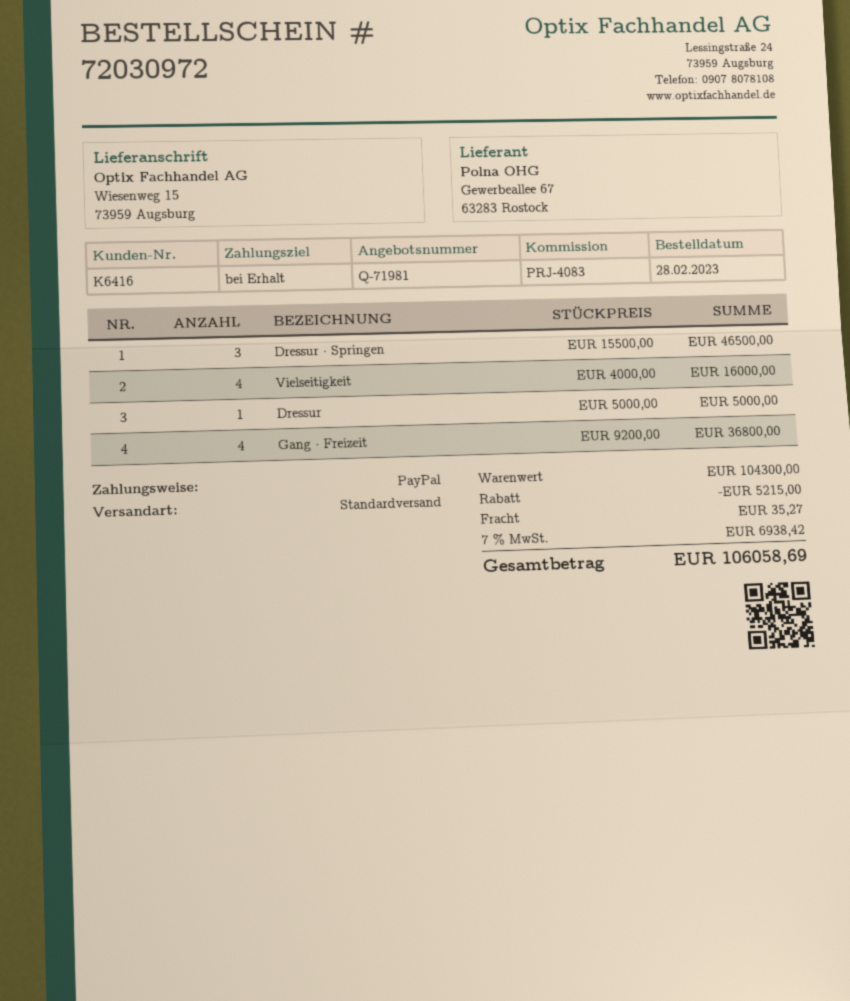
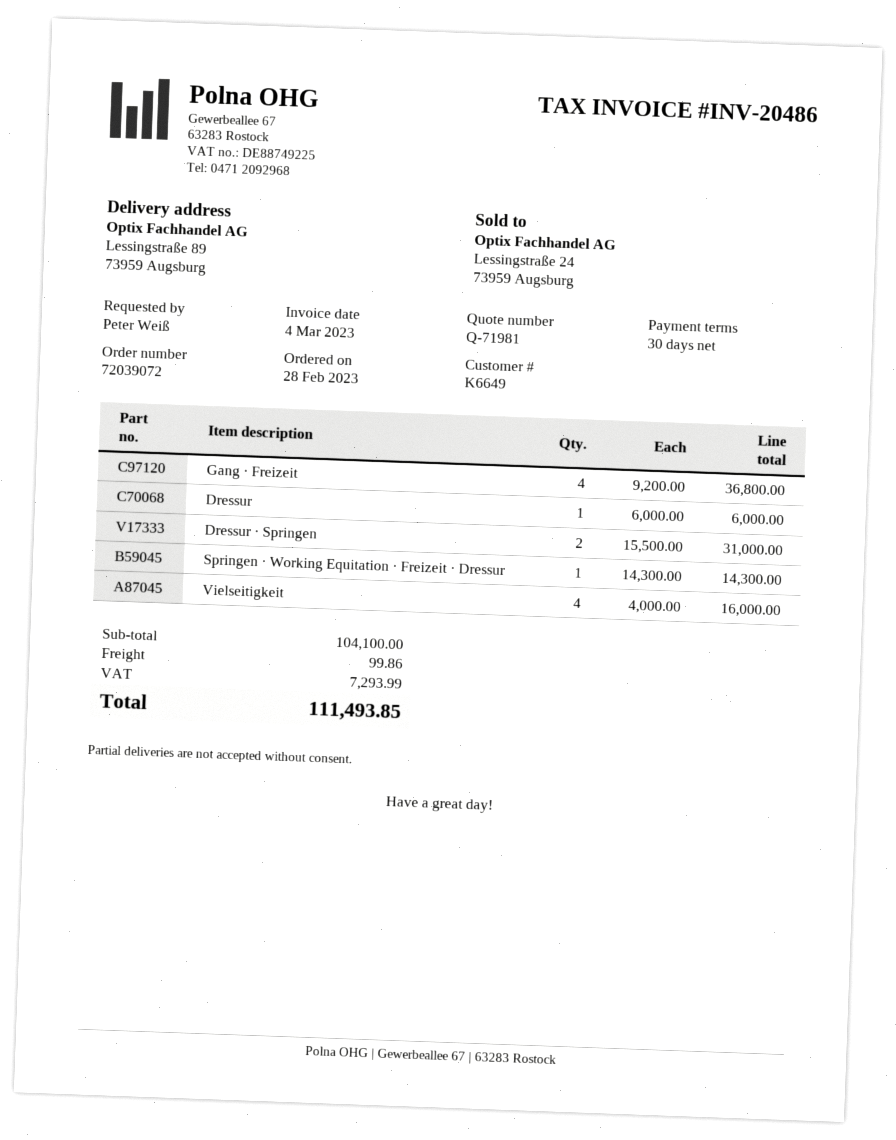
order number: 72030972 -> 72039072
payment terms: on receipt -> 30 days
customer number: K6416 -> K6649
ship to: Wiesenweg 15, 73959 Augsburg -> Lessingstraße 89, 73959 Augsburg
Dressur · Springen: 3 x 15500.00 = 46500.00 -> 2 x 15500.00 = 31000.00
Dressur: 1 x 5000.00 = 5000.00 -> 1 x 6000.00 = 6000.00
Springen · Working Equitation · Freizeit · Dressur: none -> 1 x 14300.00 = 14300.00
subtotal: 104300.00 -> 104100.00
discount: 5215.00 -> none
shipping: 35.27 -> 99.86
tax: 6938.42 -> 7293.99
total: 106058.69 -> 111493.85

